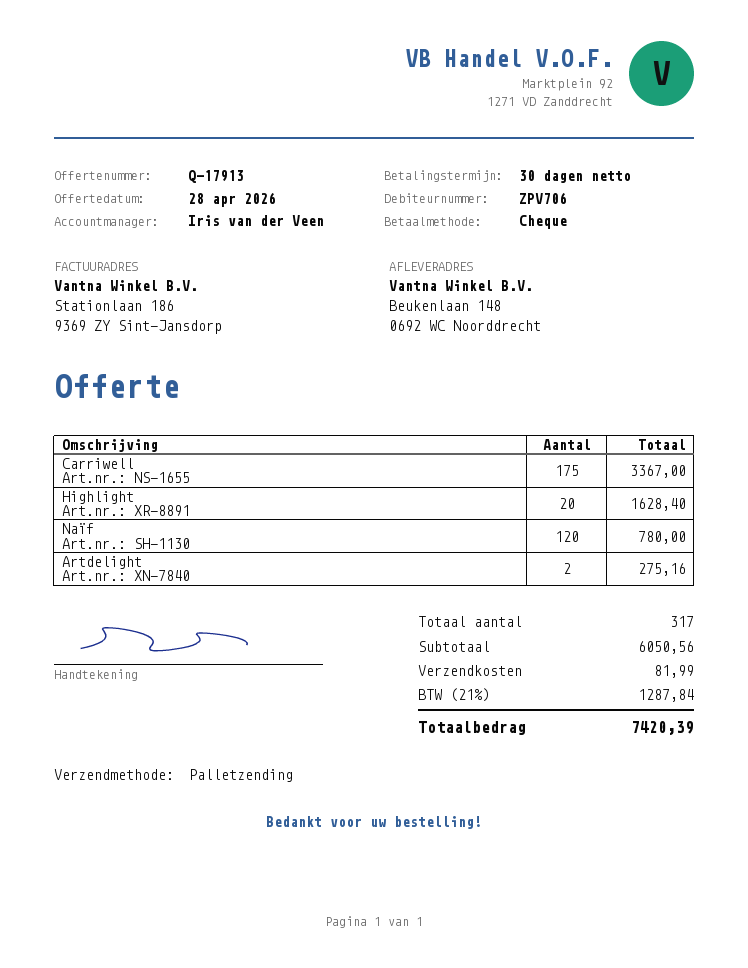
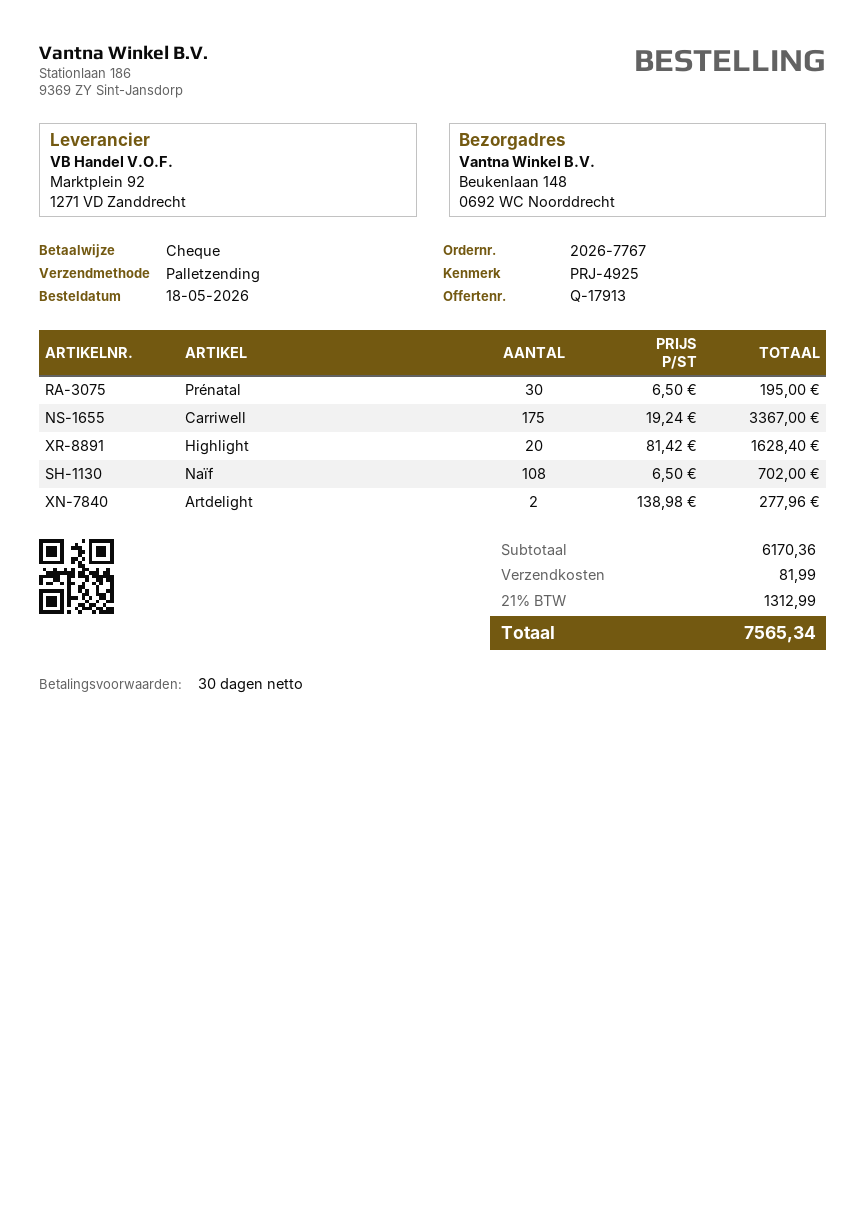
Naïf: 120 for 780.00 -> 108 for 702.00
Artdelight: 2 for 275.16 -> 2 for 277.96
Prénatal: none -> 30 for 195.00
subtotal: 6050.56 -> 6170.36
tax: 21% = 1287.84 -> 21% = 1312.99
total: 7420.39 -> 7565.34

